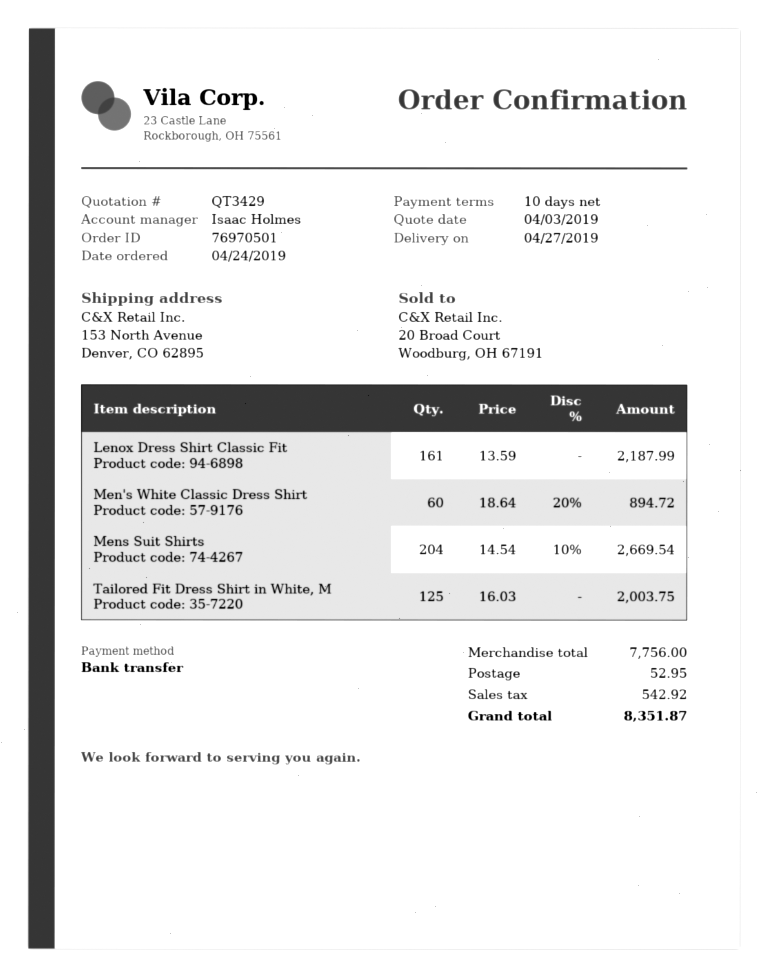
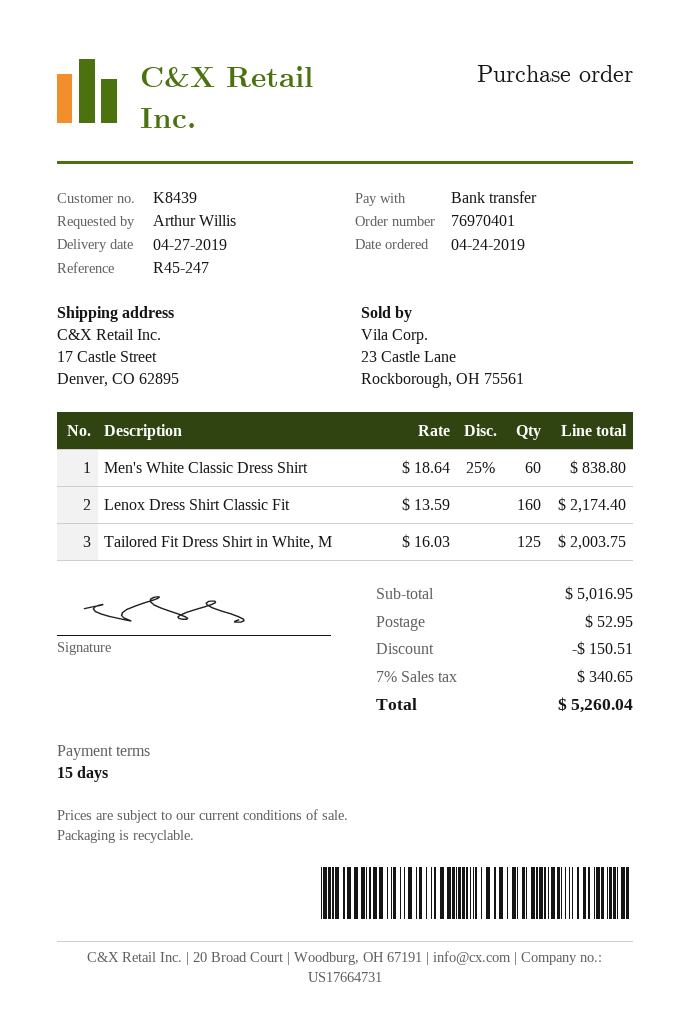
order number: 76970501 -> 76970401
payment terms: 10 days -> 15 days
ship to: 153 North Avenue, Denver, CO 62895 -> 17 Castle Street, Denver, CO 62895
Lenox Dress Shirt Classic Fit: 161 x 13.59 = 2187.99 -> 160 x 13.59 = 2174.40
Men's White Classic Dress Shirt: 60 x 18.64 - 20% = 894.72 -> 60 x 18.64 - 25% = 838.80
Mens Suit Shirts: 204 x 14.54 - 10% = 2669.54 -> none
subtotal: 7756.00 -> 5016.95
discount: none -> 150.51
tax: 542.92 -> 340.65
total: 8351.87 -> 5260.04

